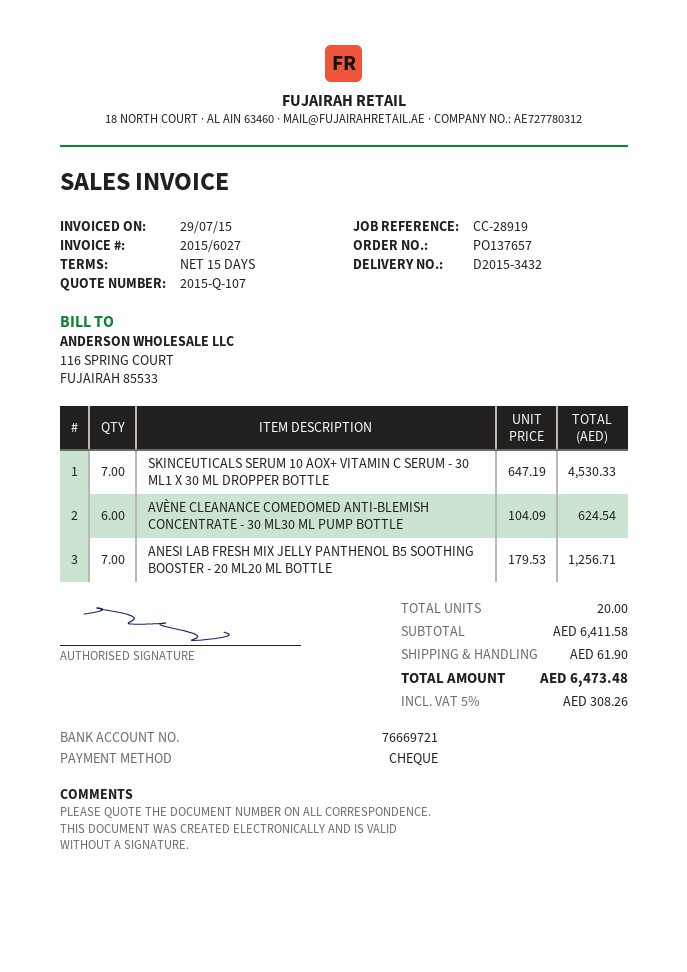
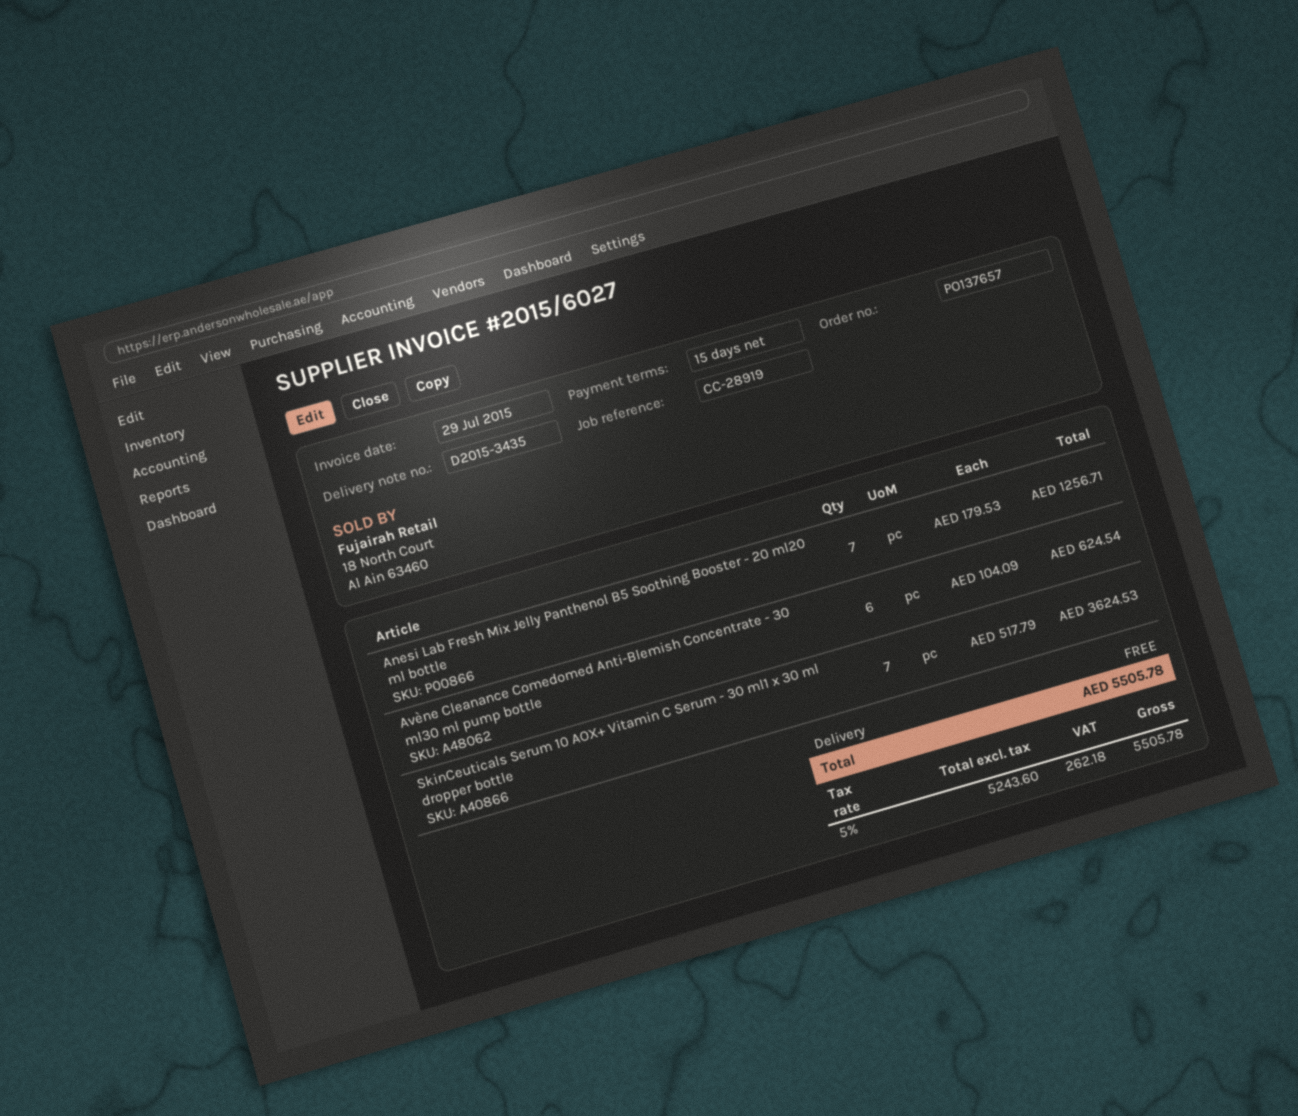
delivery note number: D2015-3432 -> D2015-3435
SKINCEUTICALS SERUM 10 AOX+ VITAMIN C SERUM - 30 ML1 X 30 ML DROPPER BOTTLE: 7 x 647.19 = 4530.33 -> 7 x 517.79 = 3624.53
shipping: 61.90 -> 0.00
tax: 5% = 308.26 -> 5% = 262.18
total: 6473.48 -> 5505.78

